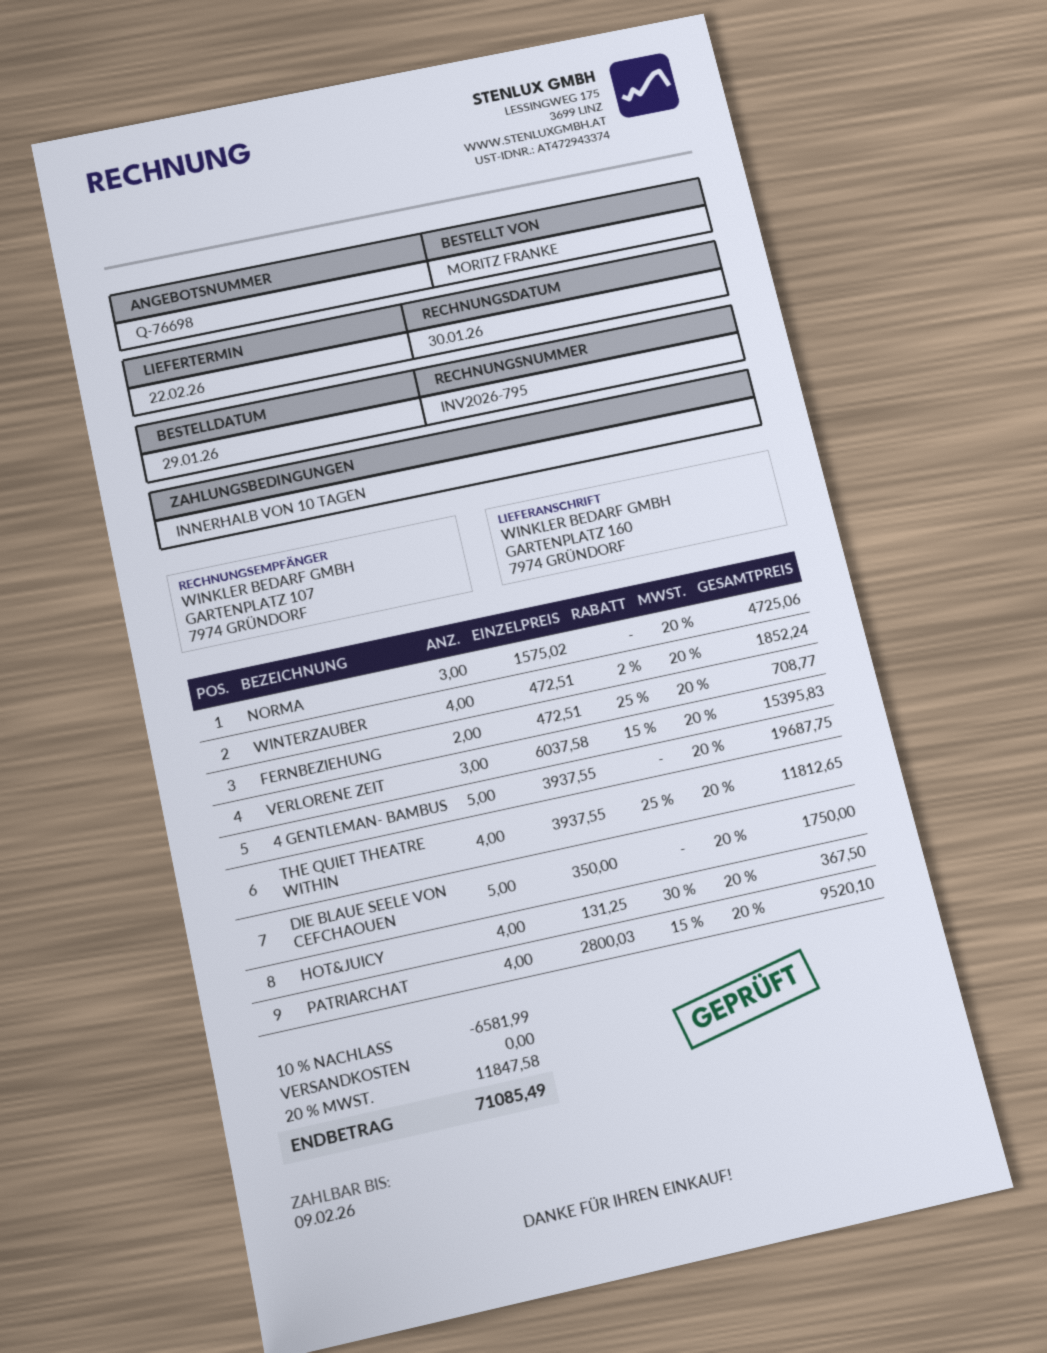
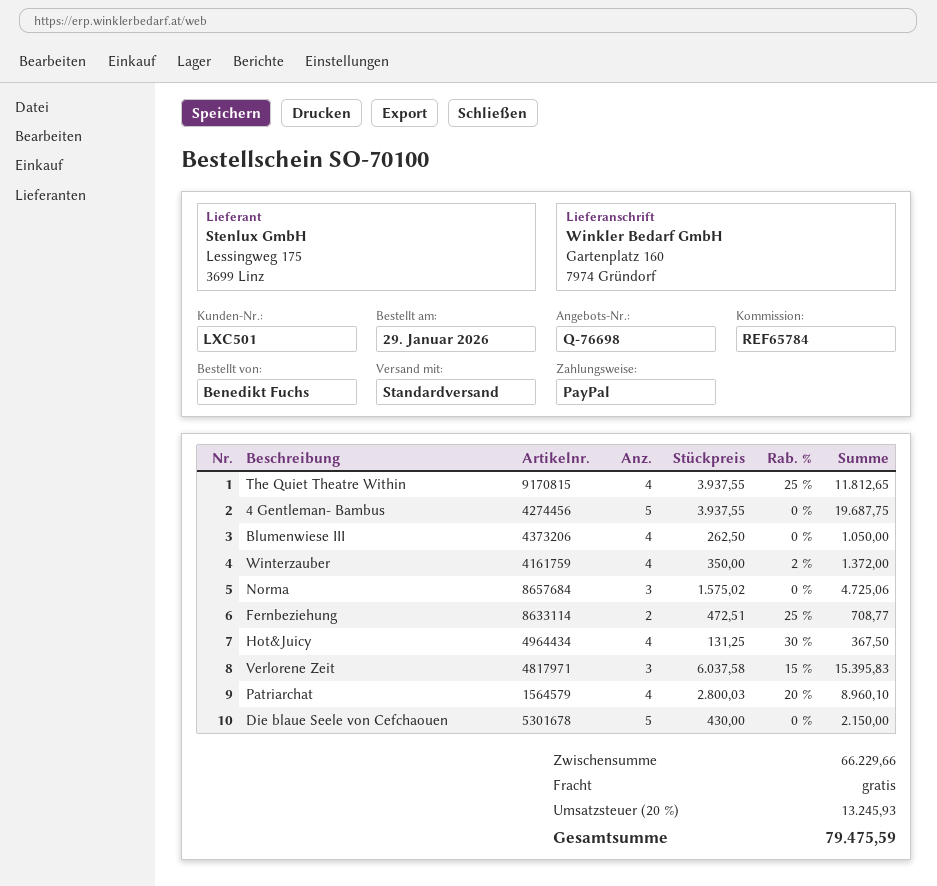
ordered by: MORITZ FRANKE -> Benedikt Fuchs
WINTERZAUBER: 4 x 472.51 - 2% = 1852.24 -> 4 x 350.00 - 2% = 1372.00
DIE BLAUE SEELE VON CEFCHAOUEN: 5 x 350.00 = 1750.00 -> 5 x 430.00 = 2150.00
PATRIARCHAT: 4 x 2800.03 - 15% = 9520.10 -> 4 x 2800.03 - 20% = 8960.10
Blumenwiese III: none -> 4 x 262.50 = 1050.00
discount: 10% = 6581.99 -> none
tax: 20% = 11847.58 -> 20% = 13245.93
total: 71085.49 -> 79475.59

